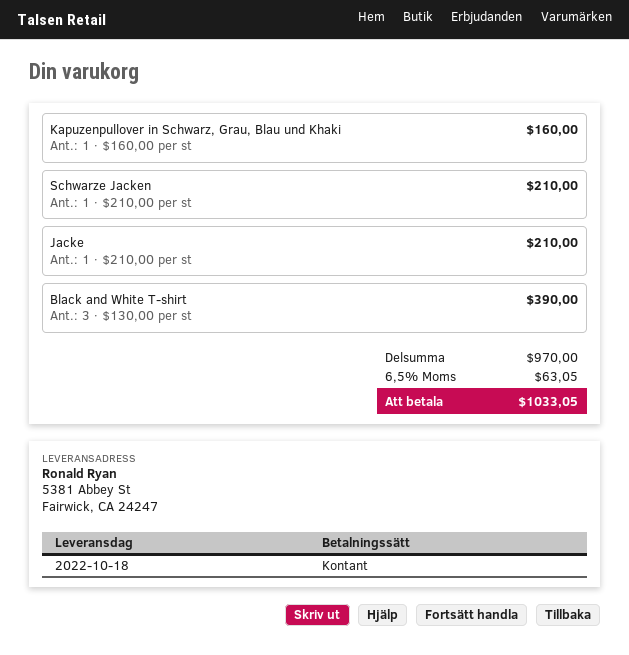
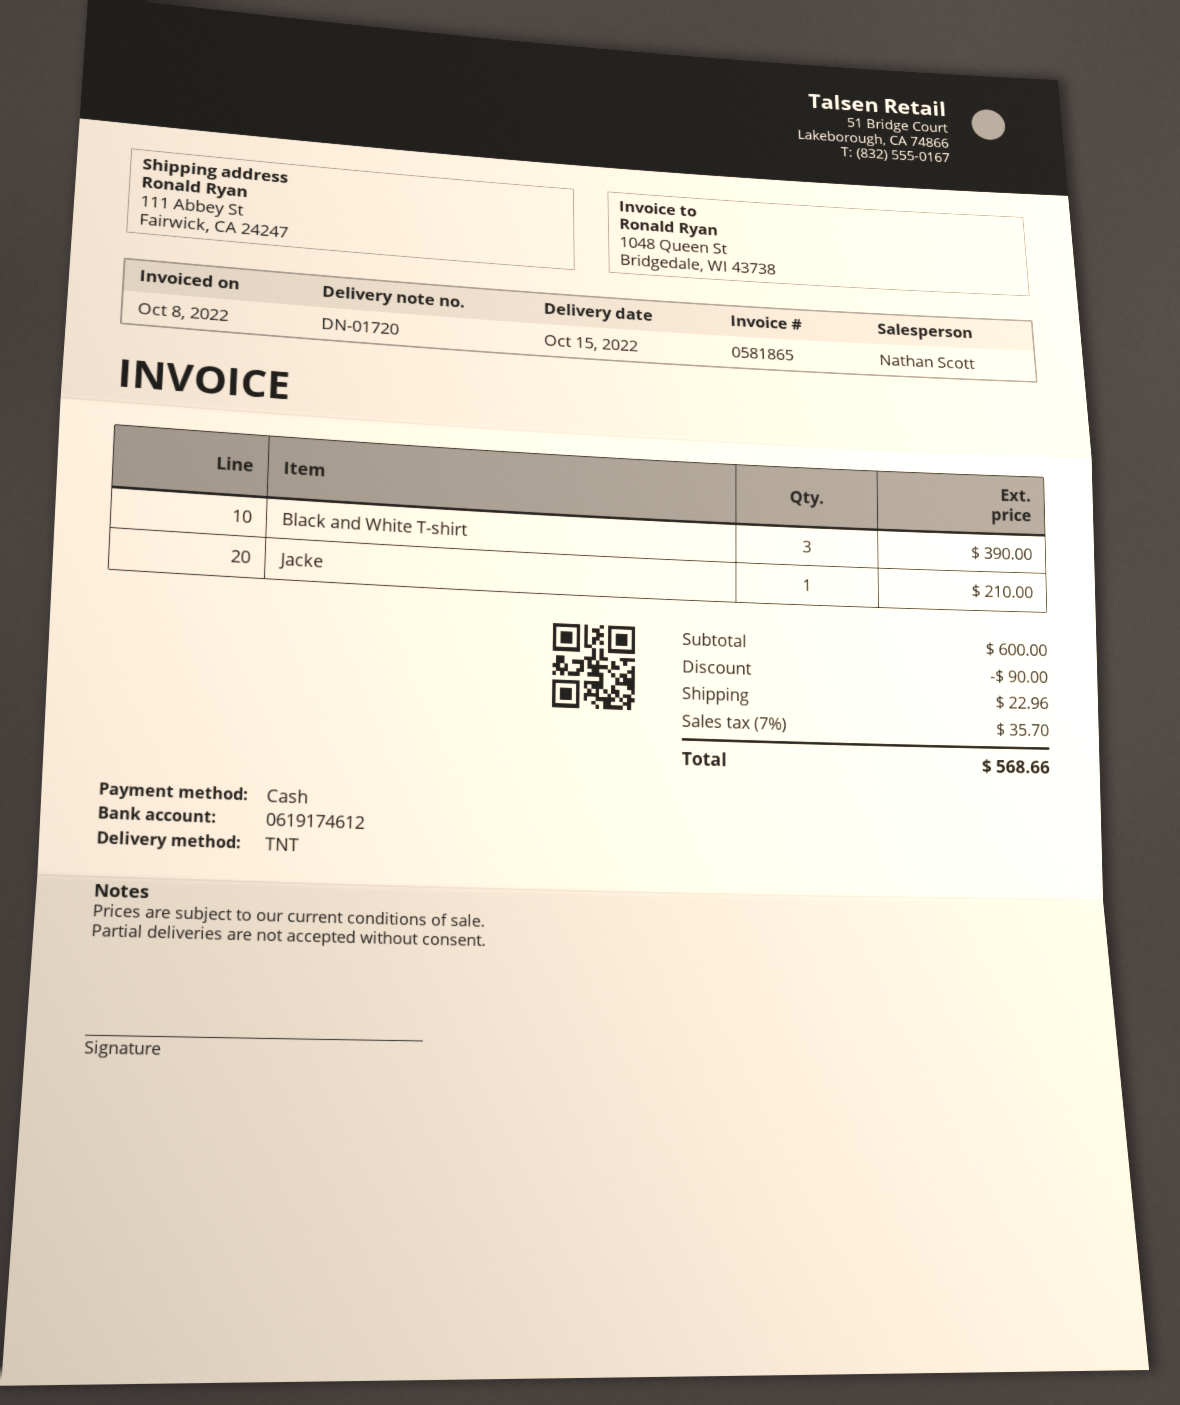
delivery date: 2022-10-18 -> 2022-10-15
ship to: 5381 Abbey St, Fairwick, CA 24247 -> 111 Abbey St, Fairwick, CA 24247
Kapuzenpullover in Schwarz, Grau, Blau und Khaki: 1 for 160.00 -> none
Schwarze Jacken: 1 for 210.00 -> none
subtotal: 970.00 -> 600.00
discount: none -> 90.00
shipping: none -> 22.96
tax: 6.5% = 63.05 -> 7% = 35.70
total: 1033.05 -> 568.66

